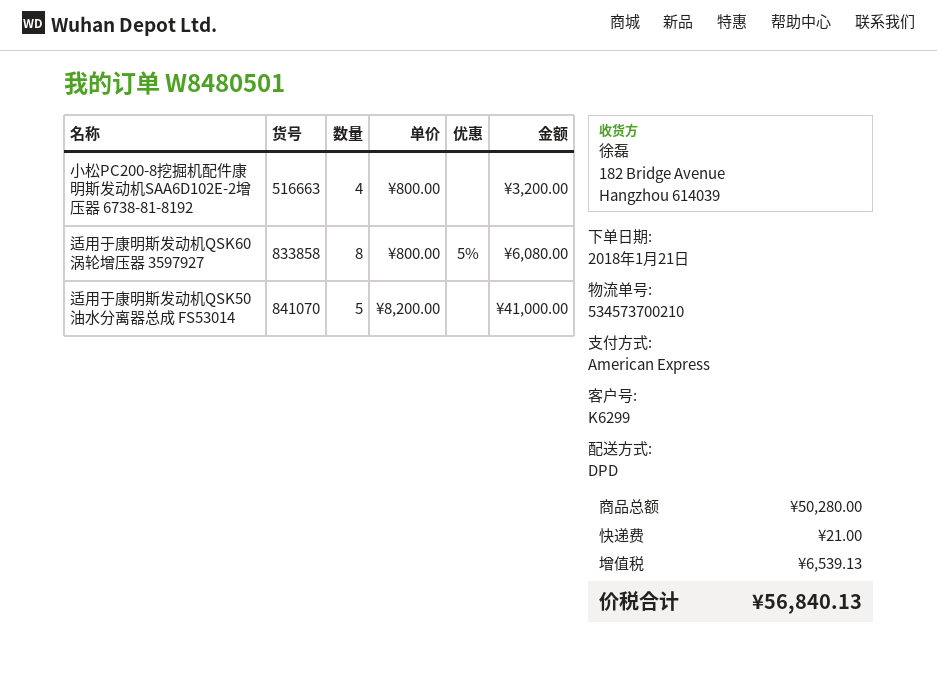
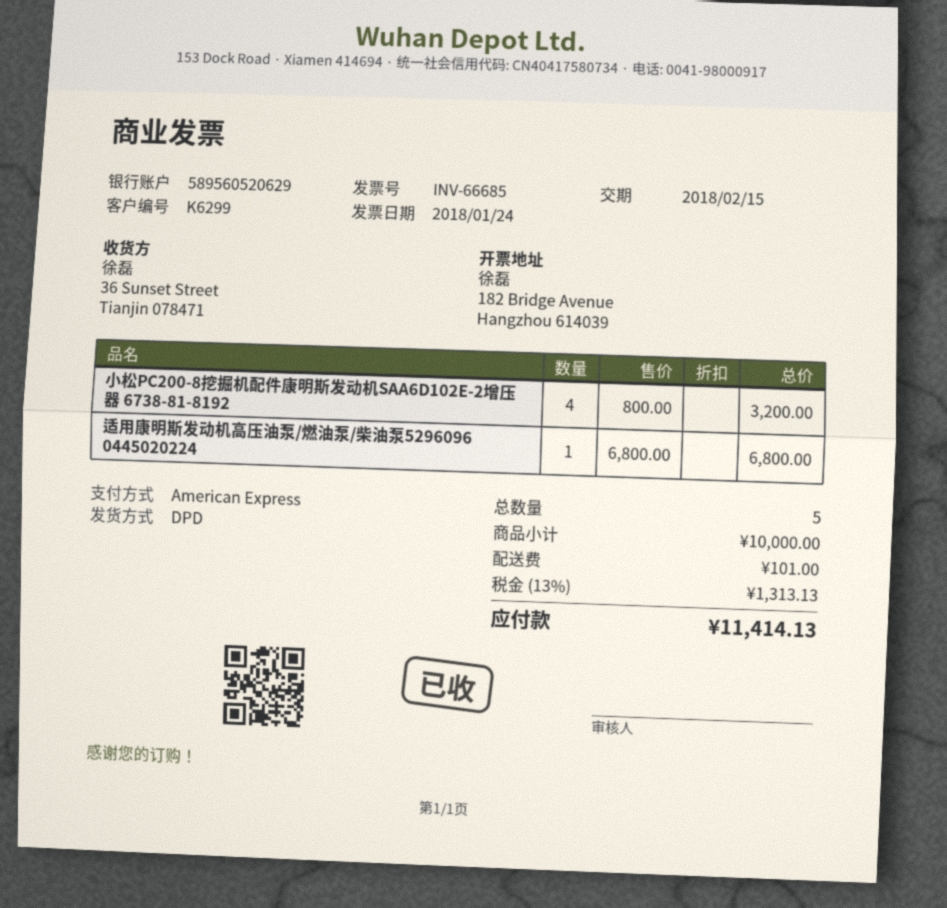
ship to: 182 Bridge Avenue, Hangzhou 614039 -> 36 Sunset Street, Tianjin 078471
适用于康明斯发动机QSK60涡轮增压器 3597927: 8 x 800.00 - 5% = 6080.00 -> none
适用于康明斯发动机QSK50油水分离器总成 FS53014: 5 x 8200.00 = 41000.00 -> none
适用康明斯发动机高压油泵/燃油泵/柴油泵5296096 0445020224: none -> 1 x 6800.00 = 6800.00
subtotal: 50280.00 -> 10000.00
shipping: 21.00 -> 101.00
tax: 6539.13 -> 1313.13
total: 56840.13 -> 11414.13

